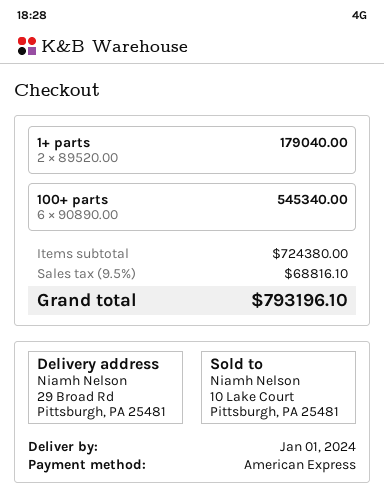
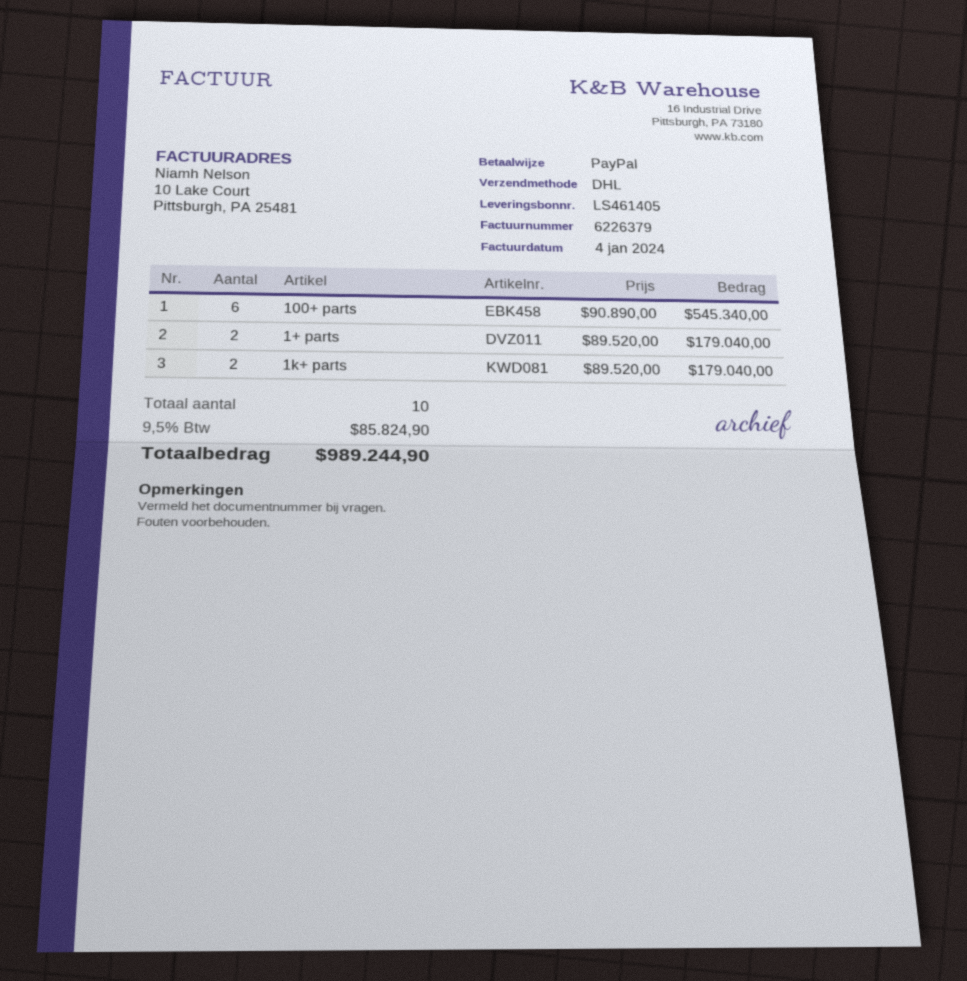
payment method: American Express -> PayPal
1k+ parts: none -> 2 x 89520.00 = 179040.00
tax: 9.5% = 68816.10 -> 9.5% = 85824.90
total: 793196.10 -> 989244.90

